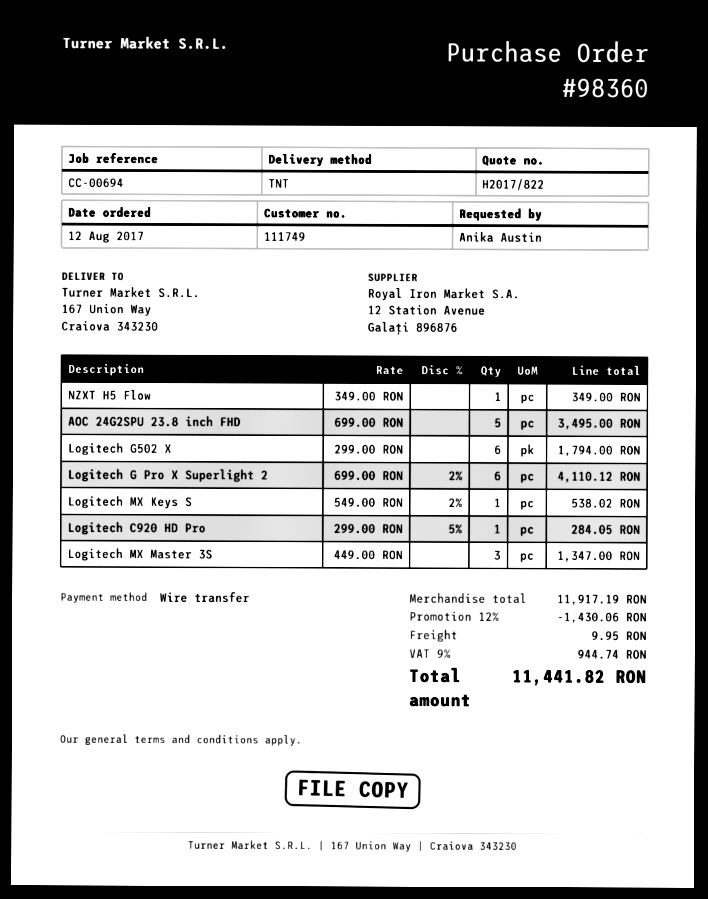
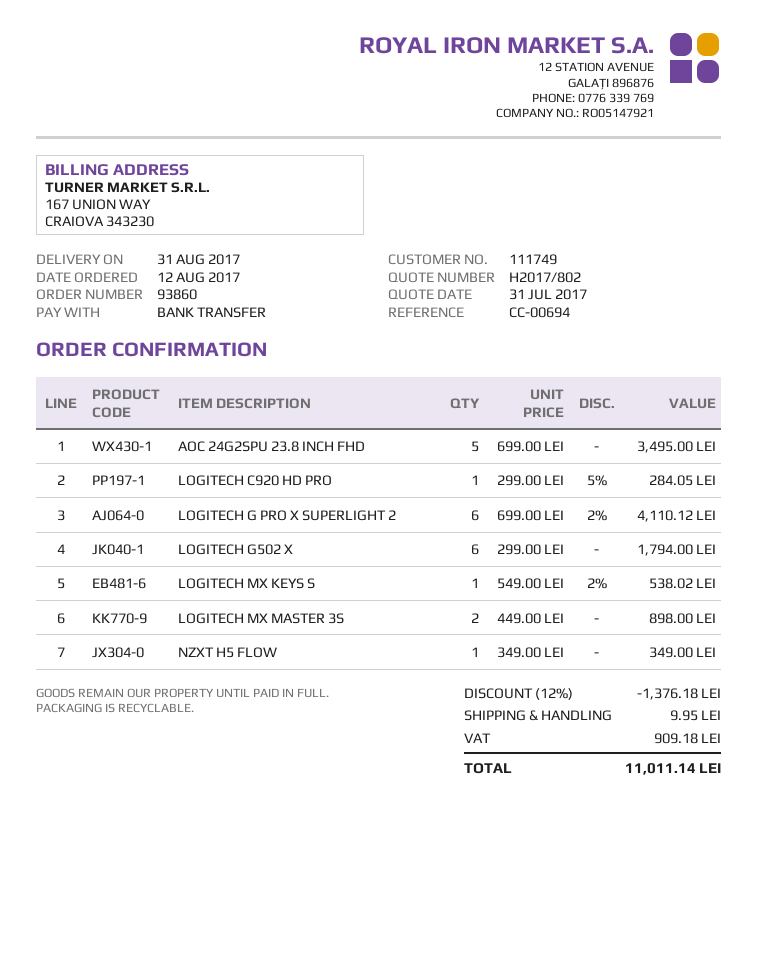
quote number: H2017/822 -> H2017/802
order number: 98360 -> 93860
Logitech MX Master 3S: 3 x 449.00 = 1347.00 -> 2 x 449.00 = 898.00
discount: 12% = 1430.06 -> 12% = 1376.18
tax: 944.74 -> 909.18
total: 11441.82 -> 11011.14

